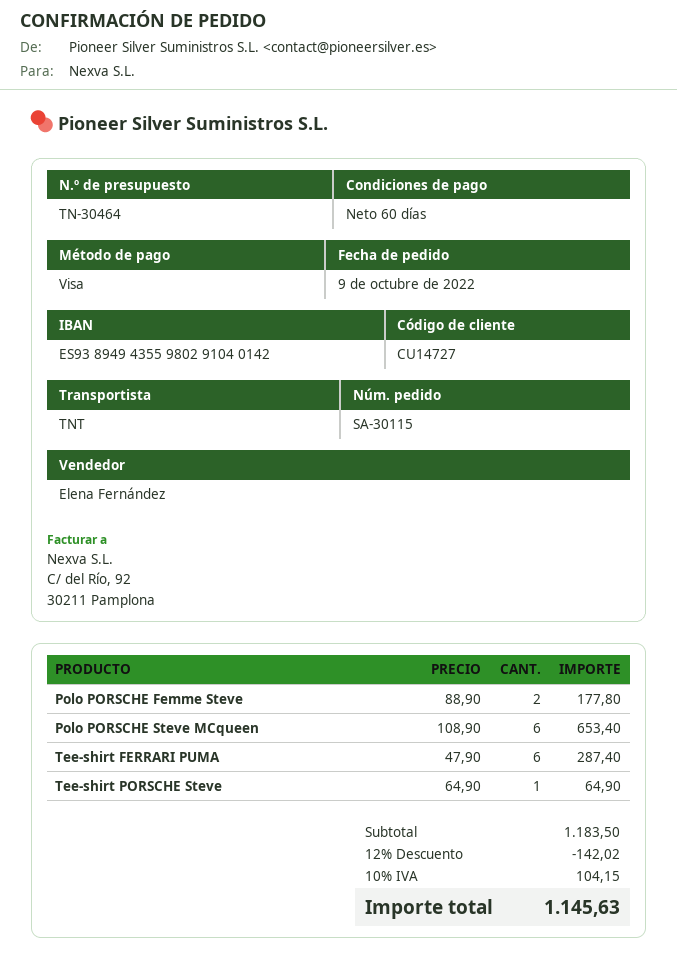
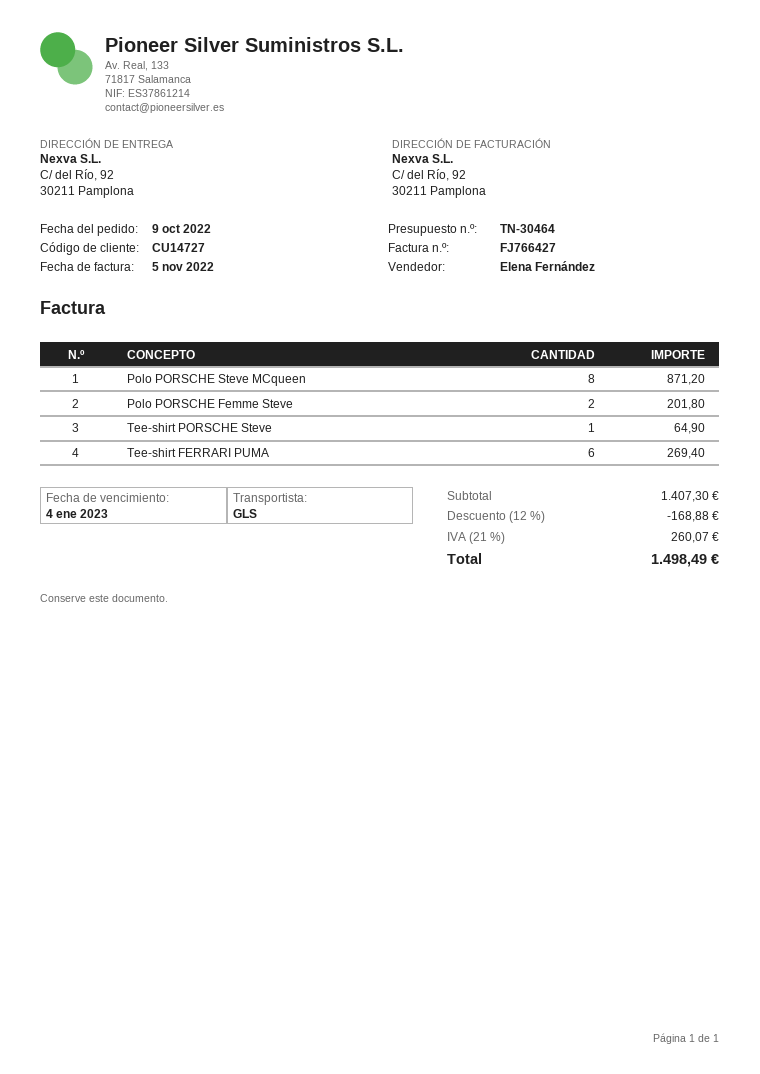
shipping method: TNT -> GLS
Polo PORSCHE Femme Steve: 2 for 177.80 -> 2 for 201.80
Polo PORSCHE Steve MCqueen: 6 for 653.40 -> 8 for 871.20
Tee-shirt FERRARI PUMA: 6 for 287.40 -> 6 for 269.40
subtotal: 1183.50 -> 1407.30
discount: 12% = 142.02 -> 12% = 168.88
tax: 10% = 104.15 -> 21% = 260.07
total: 1145.63 -> 1498.49

